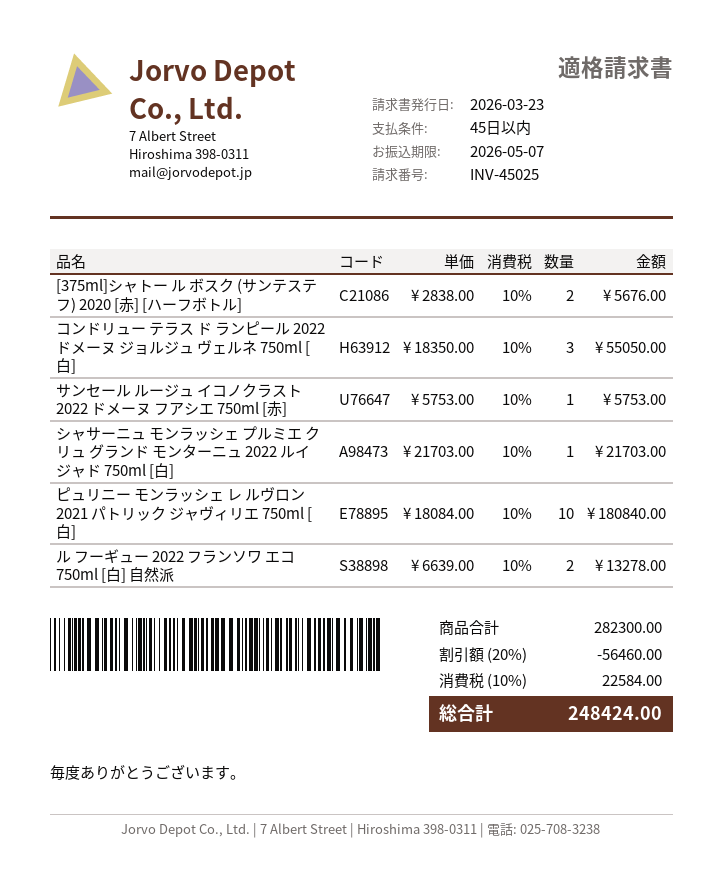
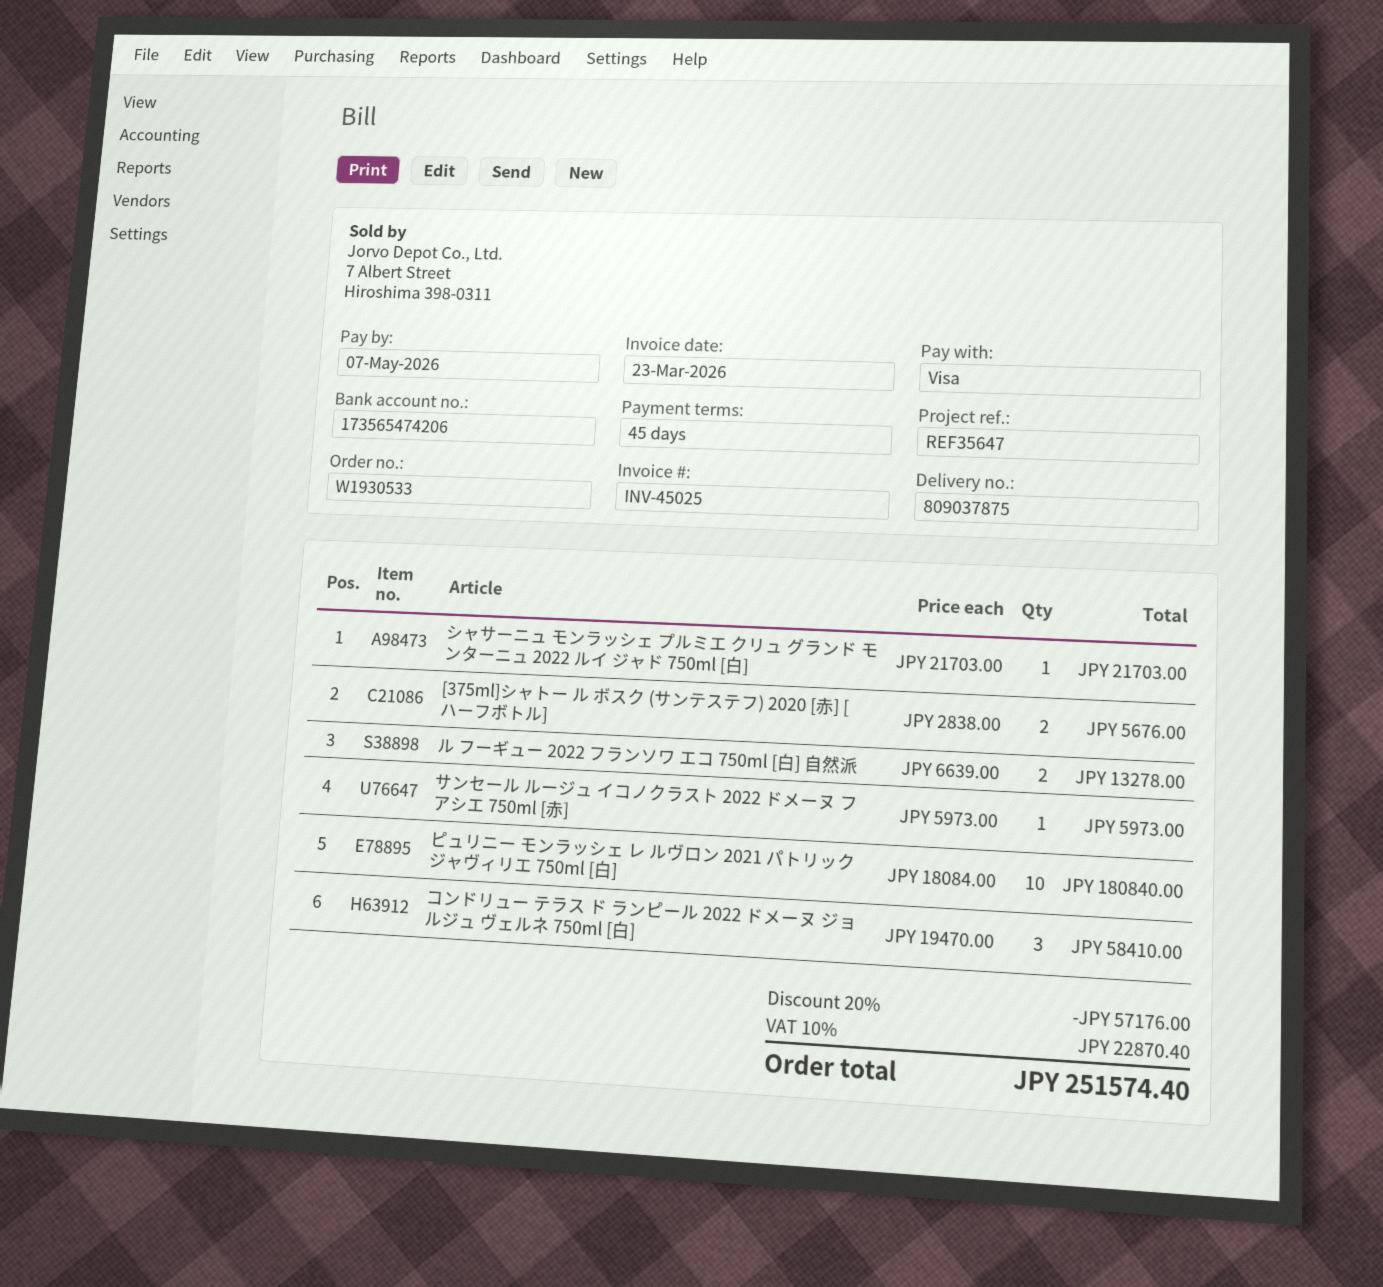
コンドリュー テラス ド ランピール 2022 ドメーヌ ジョルジュ ヴェルネ 750ml [白]: 3 x 18350.00 = 55050.00 -> 3 x 19470.00 = 58410.00
サンセール ルージュ イコノクラスト 2022 ドメーヌ フアシエ 750ml [赤]: 1 x 5753.00 = 5753.00 -> 1 x 5973.00 = 5973.00
discount: 20% = 56460.00 -> 20% = 57176.00
tax: 10% = 22584.00 -> 10% = 22870.40
total: 248424.00 -> 251574.40

